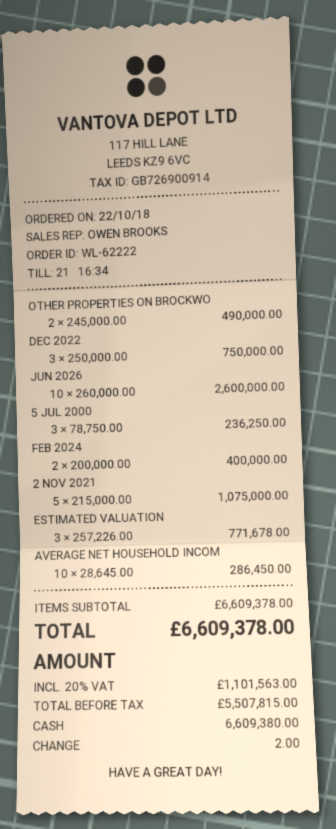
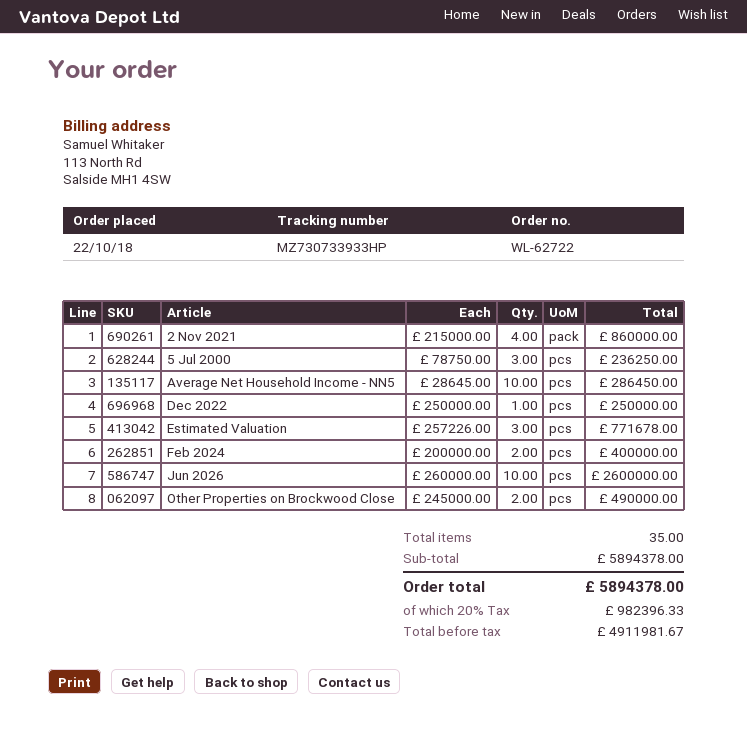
order number: WL-62222 -> WL-62722
DEC 2022: 3 x 250000.00 = 750000.00 -> 1 x 250000.00 = 250000.00
2 NOV 2021: 5 x 215000.00 = 1075000.00 -> 4 x 215000.00 = 860000.00
subtotal: 6609378.00 -> 5894378.00
net: 5507815.00 -> 4911981.67
tax: 20% = 1101563.00 -> 20% = 982396.33
total: 6609378.00 -> 5894378.00

